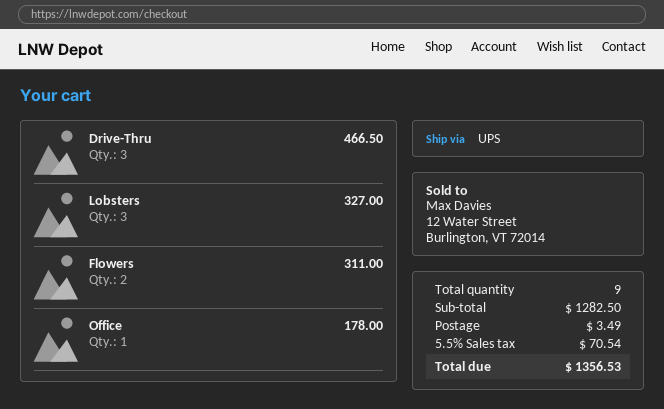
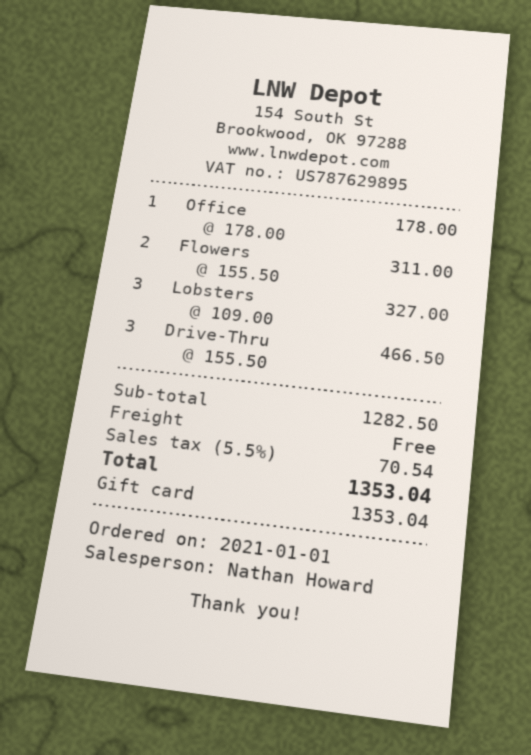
shipping: 3.49 -> 0.00
total: 1356.53 -> 1353.04

